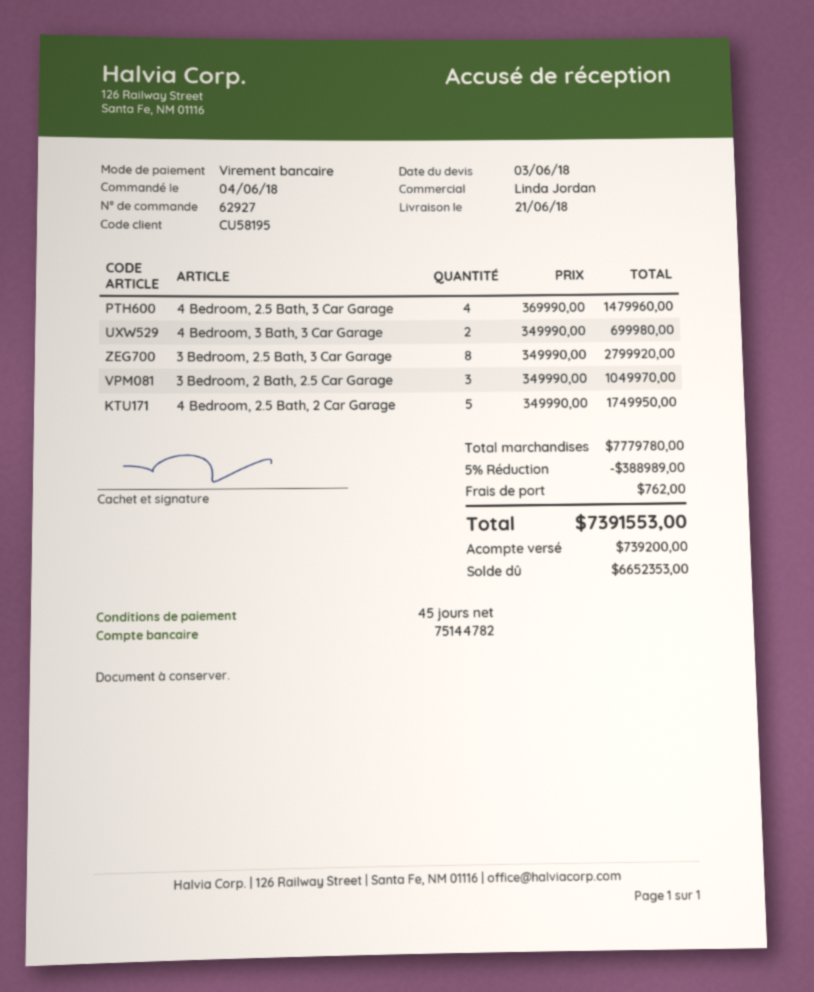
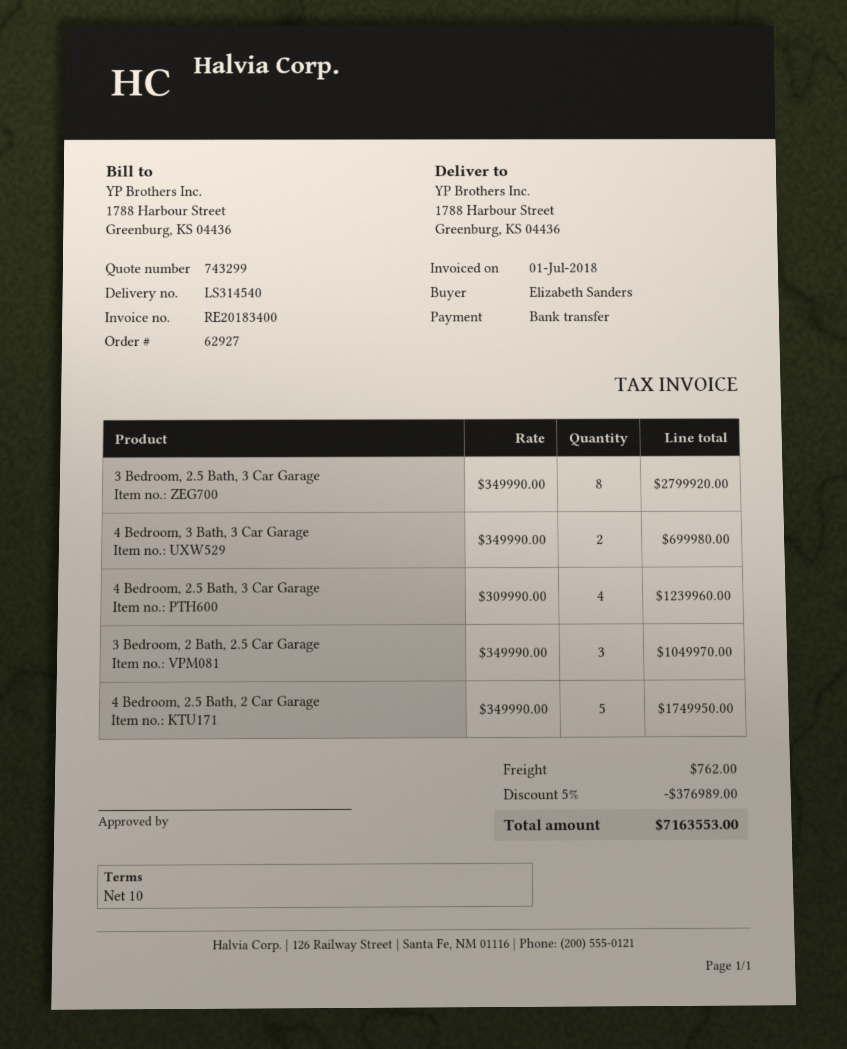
payment terms: 45 days -> 10 days
4 Bedroom, 2.5 Bath, 3 Car Garage: 4 x 369990.00 = 1479960.00 -> 4 x 309990.00 = 1239960.00
discount: 5% = 388989.00 -> 5% = 376989.00
total: 7391553.00 -> 7163553.00

